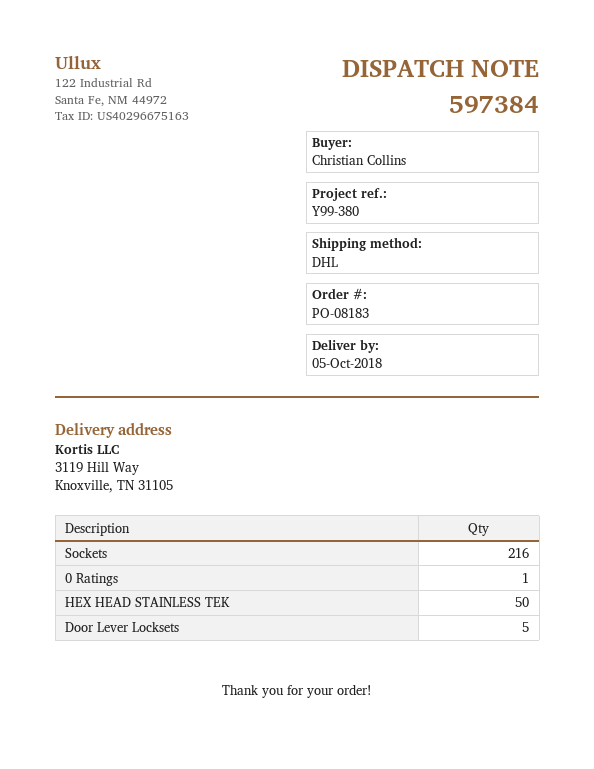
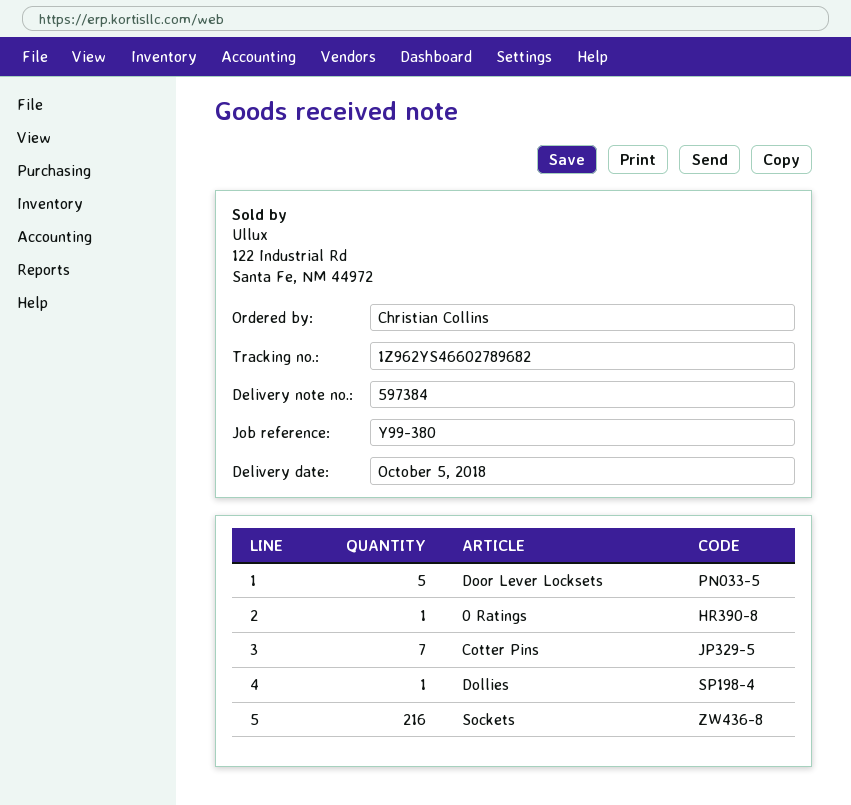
HEX HEAD STAINLESS TEK: 50 -> none
Cotter Pins: none -> 7
Dollies: none -> 1

